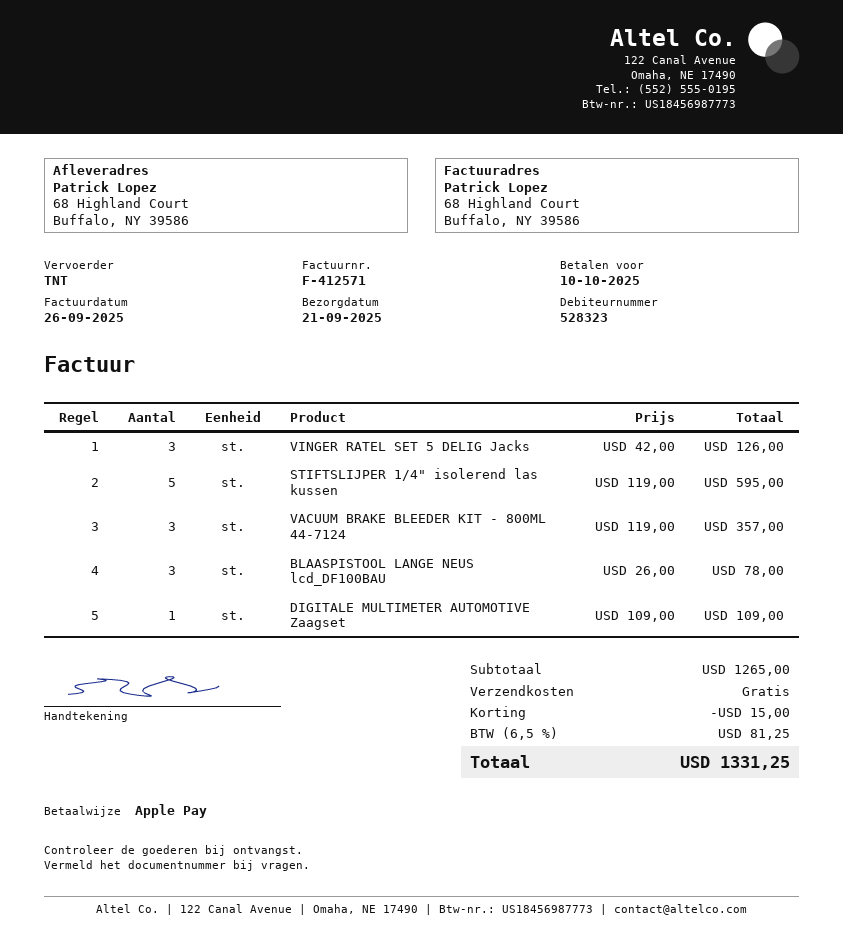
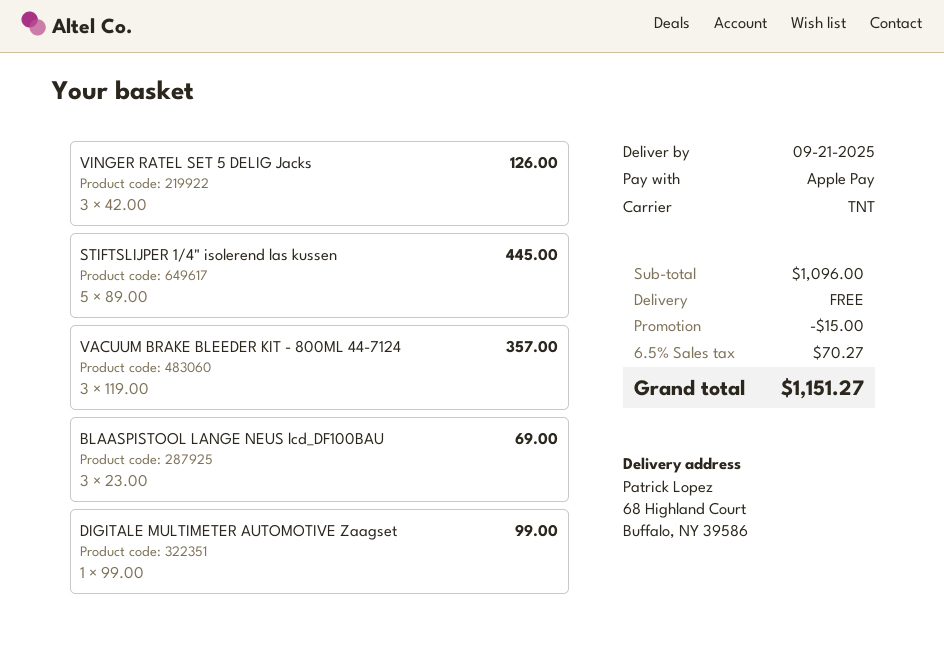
STIFTSLIJPER 1/4" isolerend las kussen: 5 x 119.00 = 595.00 -> 5 x 89.00 = 445.00
BLAASPISTOOL LANGE NEUS lcd_DF100BAU: 3 x 26.00 = 78.00 -> 3 x 23.00 = 69.00
DIGITALE MULTIMETER AUTOMOTIVE Zaagset: 1 x 109.00 = 109.00 -> 1 x 99.00 = 99.00
subtotal: 1265.00 -> 1096.00
tax: 6.5% = 81.25 -> 6.5% = 70.27
total: 1331.25 -> 1151.27

